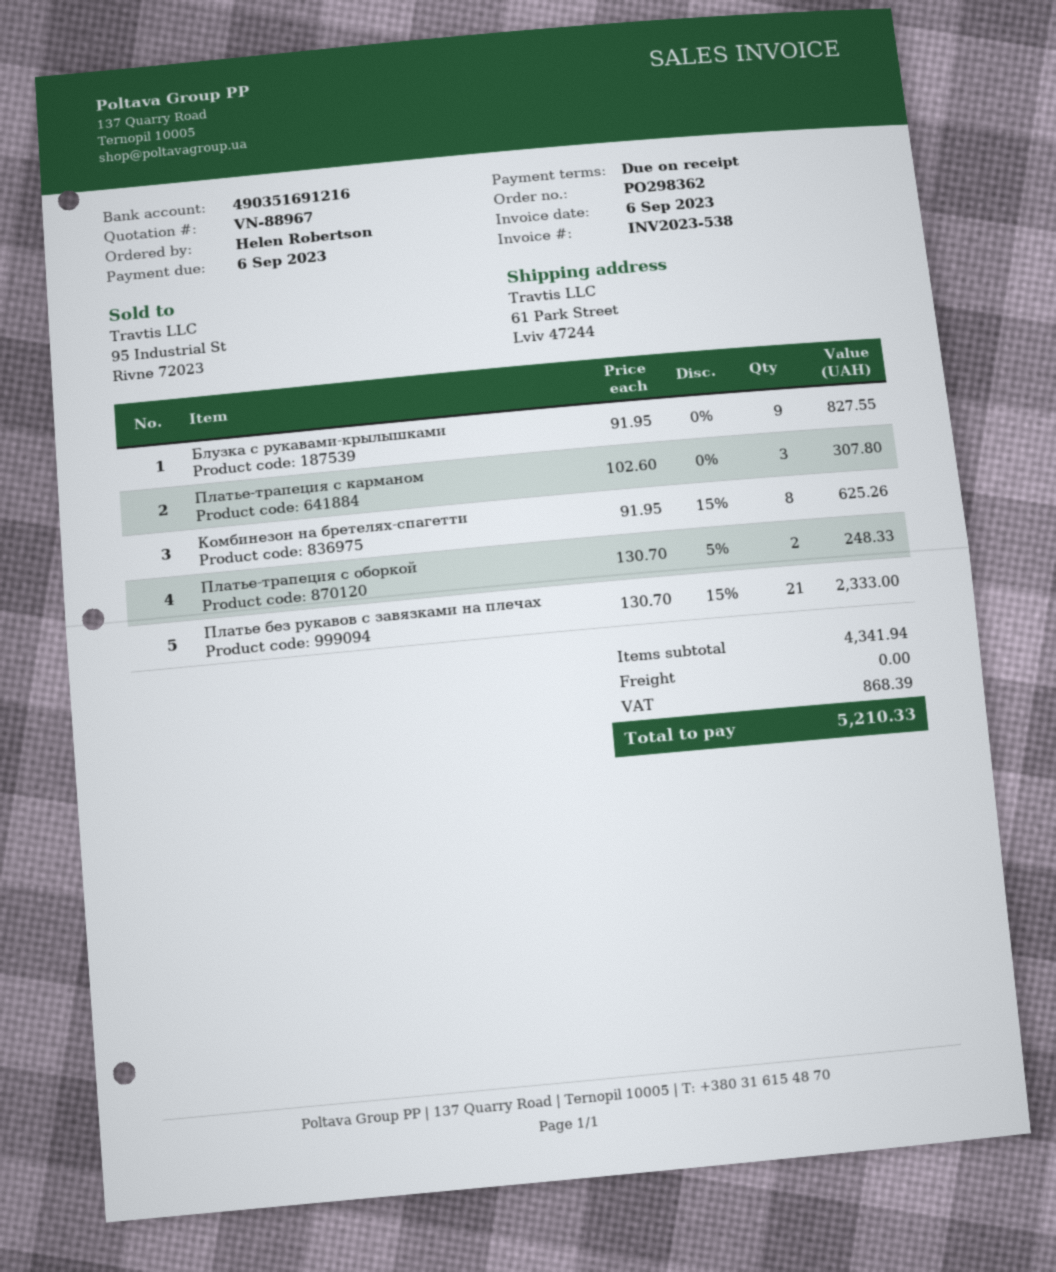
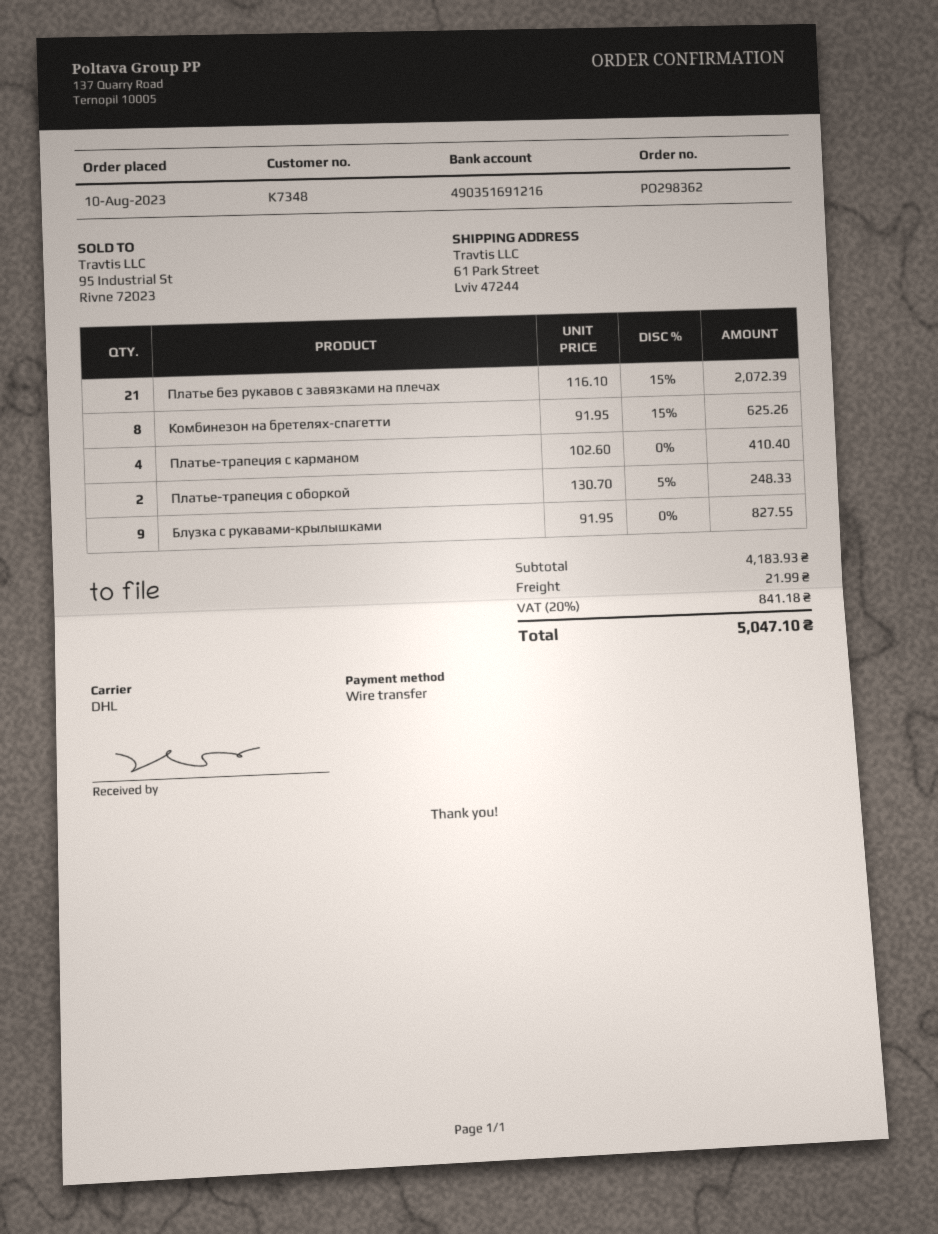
Платье-трапеция с карманом: 3 x 102.60 = 307.80 -> 4 x 102.60 = 410.40
Платье без рукавов с завязками на плечах: 21 x 130.70 - 15% = 2333.00 -> 21 x 116.10 - 15% = 2072.39
subtotal: 4341.94 -> 4183.93
shipping: 0.00 -> 21.99
tax: 868.39 -> 841.18
total: 5210.33 -> 5047.10

